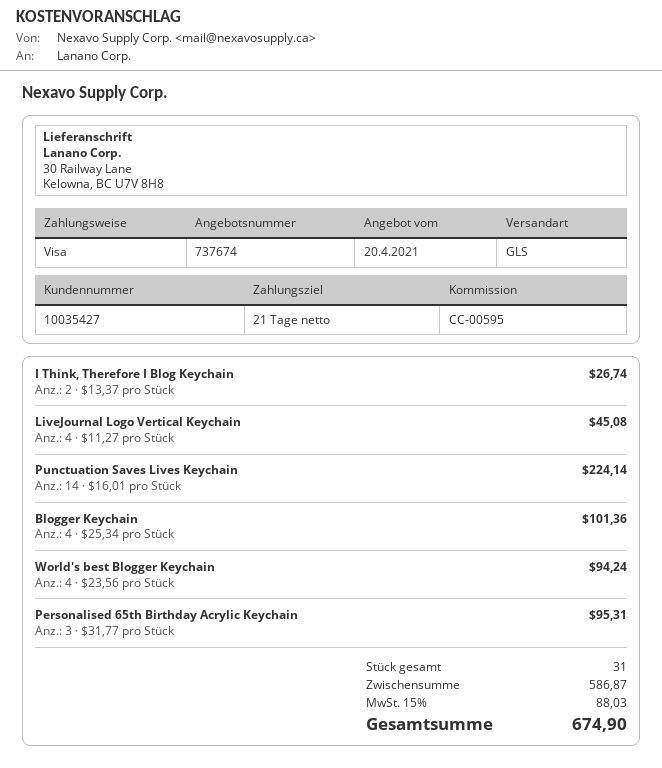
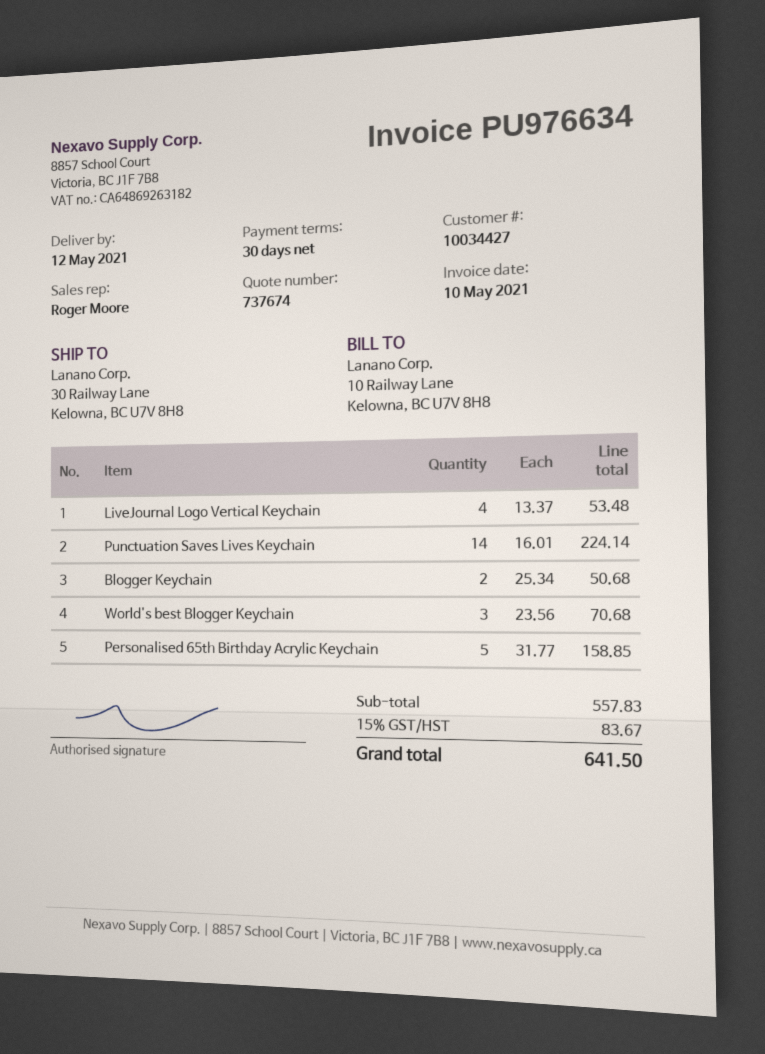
payment terms: 21 days -> 30 days
customer number: 10035427 -> 10034427
I Think, Therefore I Blog Keychain: 2 x 13.37 = 26.74 -> none
LiveJournal Logo Vertical Keychain: 4 x 11.27 = 45.08 -> 4 x 13.37 = 53.48
Blogger Keychain: 4 x 25.34 = 101.36 -> 2 x 25.34 = 50.68
World's best Blogger Keychain: 4 x 23.56 = 94.24 -> 3 x 23.56 = 70.68
Personalised 65th Birthday Acrylic Keychain: 3 x 31.77 = 95.31 -> 5 x 31.77 = 158.85
subtotal: 586.87 -> 557.83
tax: 15% = 88.03 -> 15% = 83.67
total: 674.90 -> 641.50

